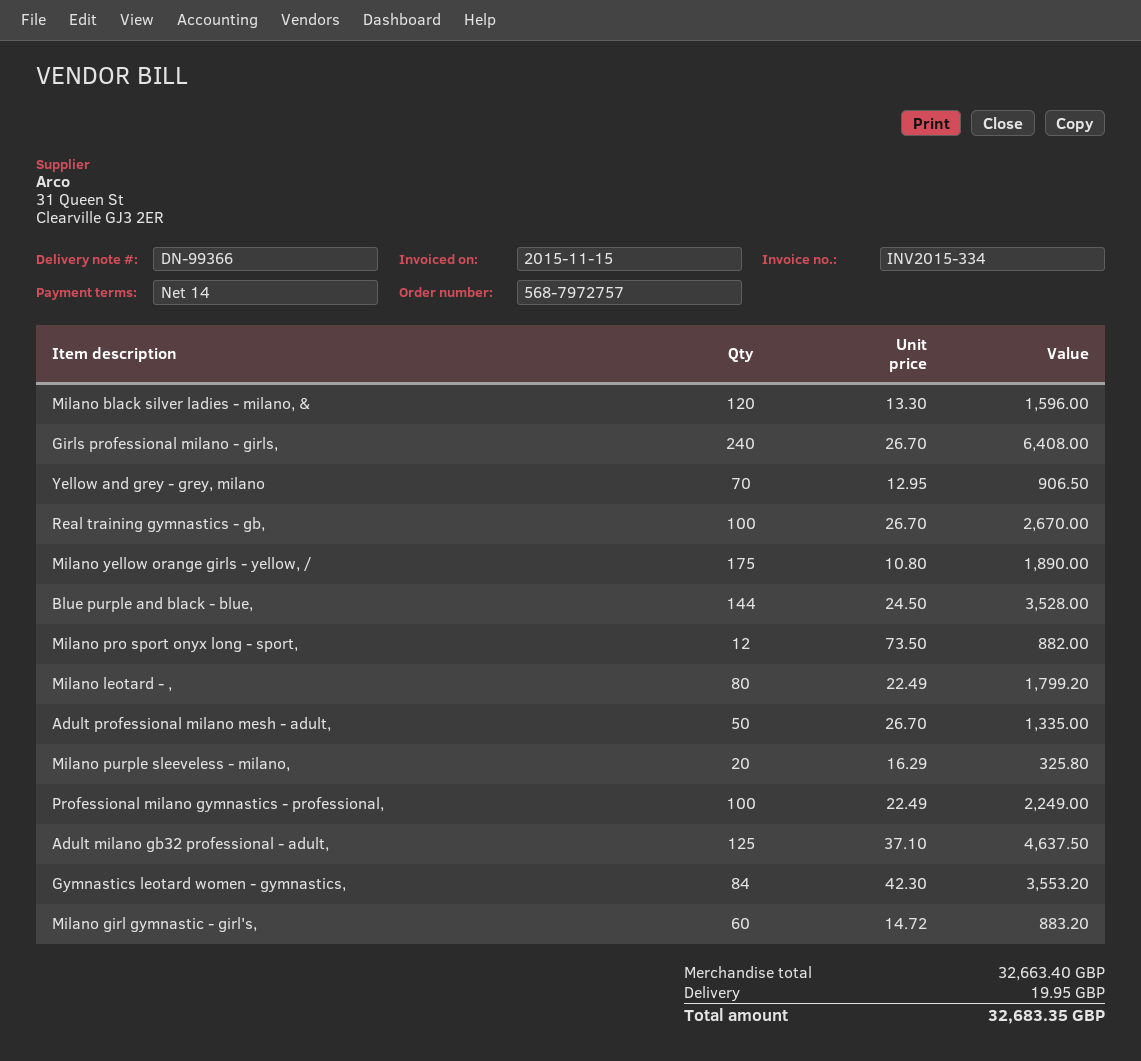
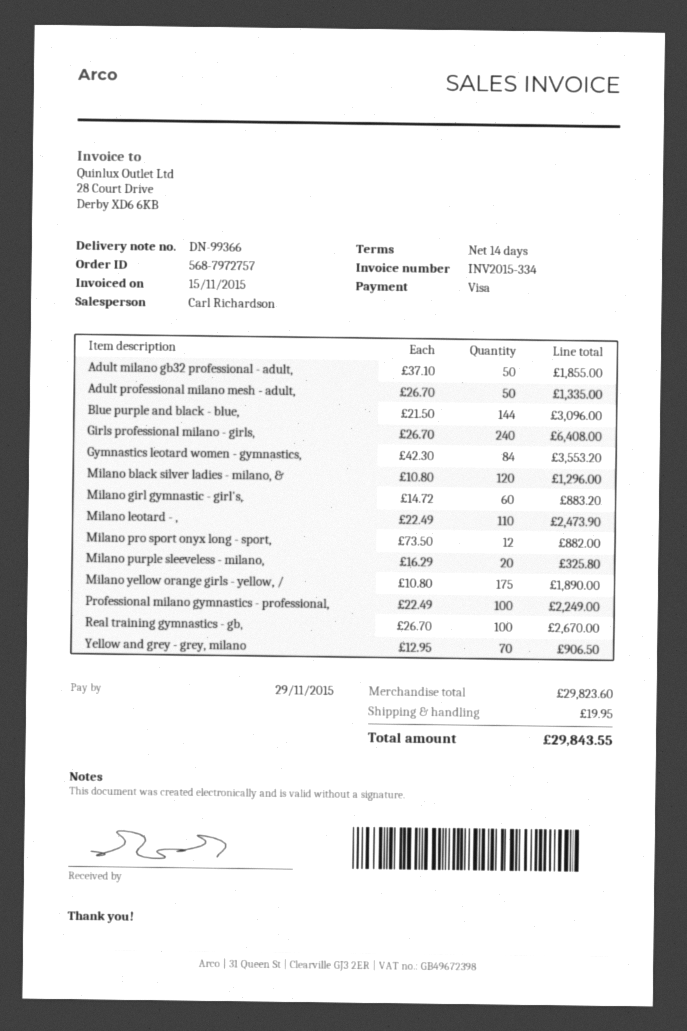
Milano black silver ladies - milano, &: 120 x 13.30 = 1596.00 -> 120 x 10.80 = 1296.00
Blue purple and black - blue,: 144 x 24.50 = 3528.00 -> 144 x 21.50 = 3096.00
Milano leotard - ,: 80 x 22.49 = 1799.20 -> 110 x 22.49 = 2473.90
Adult milano gb32 professional - adult,: 125 x 37.10 = 4637.50 -> 50 x 37.10 = 1855.00
subtotal: 32663.40 -> 29823.60
total: 32683.35 -> 29843.55

